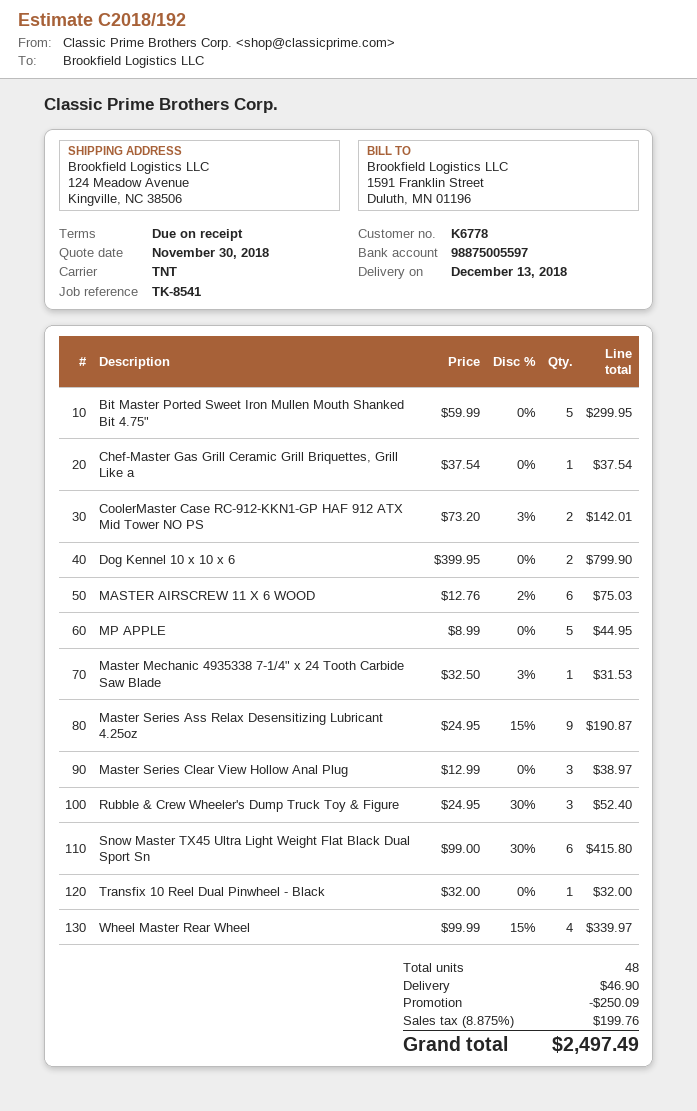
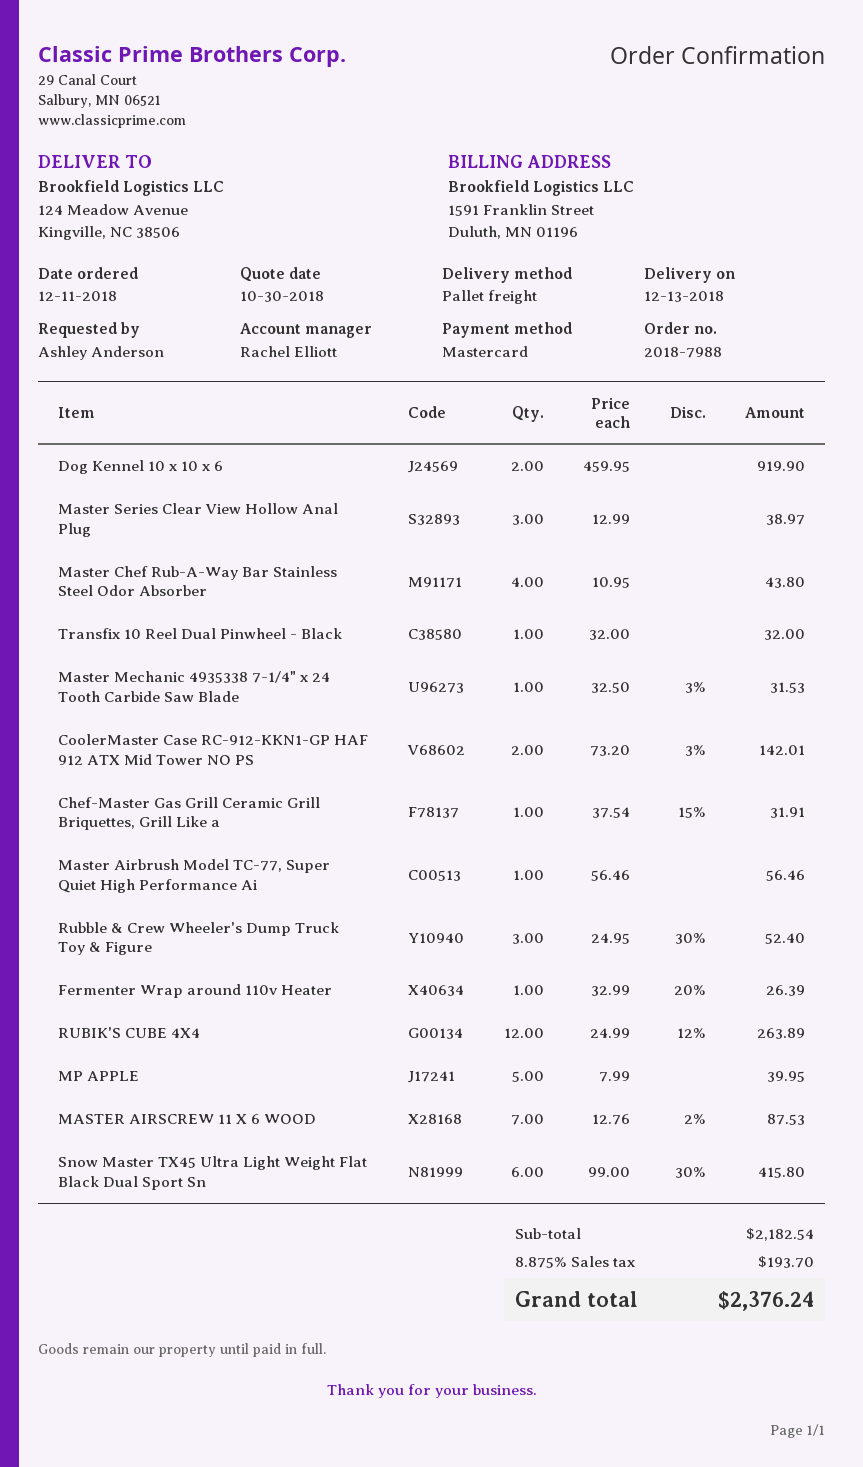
quote date: 2018-11-30 -> 2018-10-30
shipping method: TNT -> pallet freight
Bit Master Ported Sweet Iron Mullen Mouth Shanked Bit 4.75": 5 x 59.99 = 299.95 -> none
Chef-Master Gas Grill Ceramic Grill Briquettes, Grill Like a: 1 x 37.54 = 37.54 -> 1 x 37.54 - 15% = 31.91
Dog Kennel 10 x 10 x 6: 2 x 399.95 = 799.90 -> 2 x 459.95 = 919.90
MASTER AIRSCREW 11 X 6 WOOD: 6 x 12.76 - 2% = 75.03 -> 7 x 12.76 - 2% = 87.53
MP APPLE: 5 x 8.99 = 44.95 -> 5 x 7.99 = 39.95
Master Series Ass Relax Desensitizing Lubricant 4.25oz: 9 x 24.95 - 15% = 190.87 -> none
Wheel Master Rear Wheel: 4 x 99.99 - 15% = 339.97 -> none
Master Chef Rub-A-Way Bar Stainless Steel Odor Absorber: none -> 4 x 10.95 = 43.80
Master Airbrush Model TC-77, Super Quiet High Performance Ai: none -> 1 x 56.46 = 56.46
Fermenter Wrap around 110v Heater: none -> 1 x 32.99 - 20% = 26.39
RUBIK'S CUBE 4X4: none -> 12 x 24.99 - 12% = 263.89
discount: 250.09 -> none
shipping: 46.90 -> none
tax: 8.875% = 199.76 -> 8.875% = 193.70
total: 2497.49 -> 2376.24

